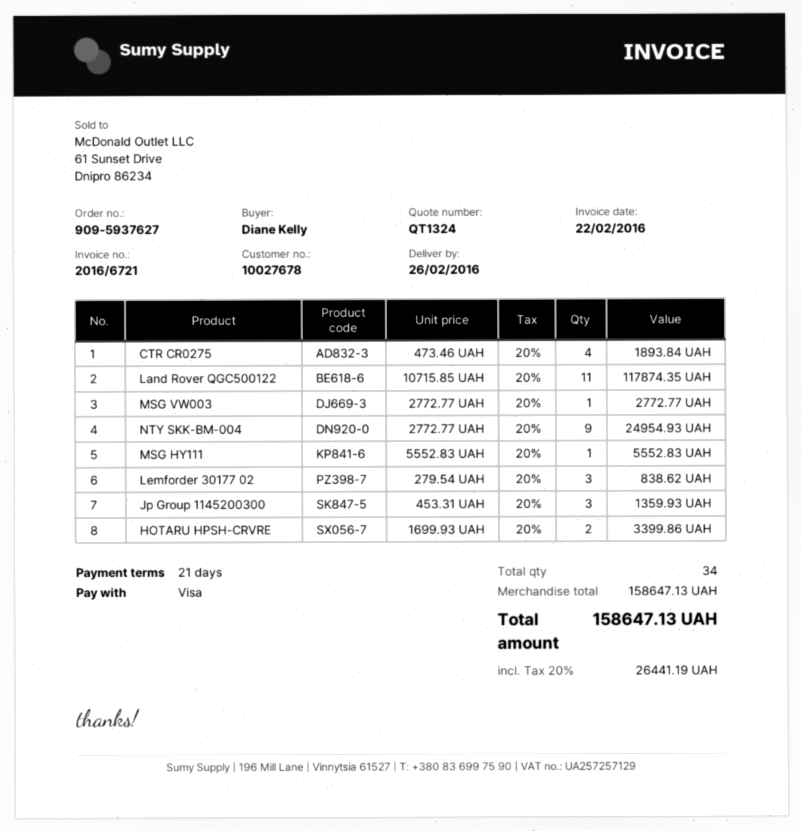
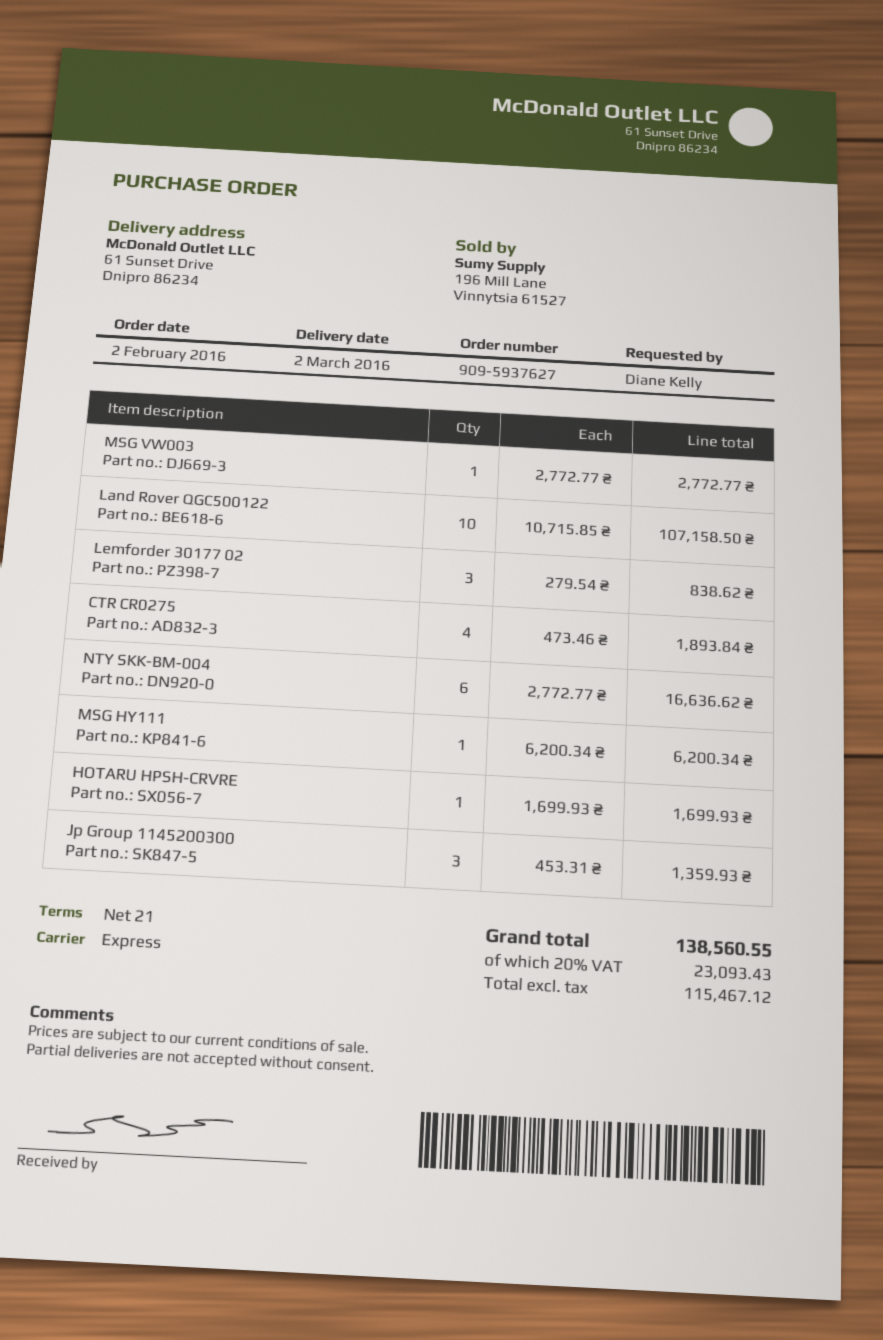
delivery date: 2016-02-26 -> 2016-03-02
Land Rover QGC500122: 11 x 10715.85 = 117874.35 -> 10 x 10715.85 = 107158.50
NTY SKK-BM-004: 9 x 2772.77 = 24954.93 -> 6 x 2772.77 = 16636.62
MSG HY111: 1 x 5552.83 = 5552.83 -> 1 x 6200.34 = 6200.34
HOTARU HPSH-CRVRE: 2 x 1699.93 = 3399.86 -> 1 x 1699.93 = 1699.93
tax: 20% = 26441.19 -> 20% = 23093.43
total: 158647.13 -> 138560.55

